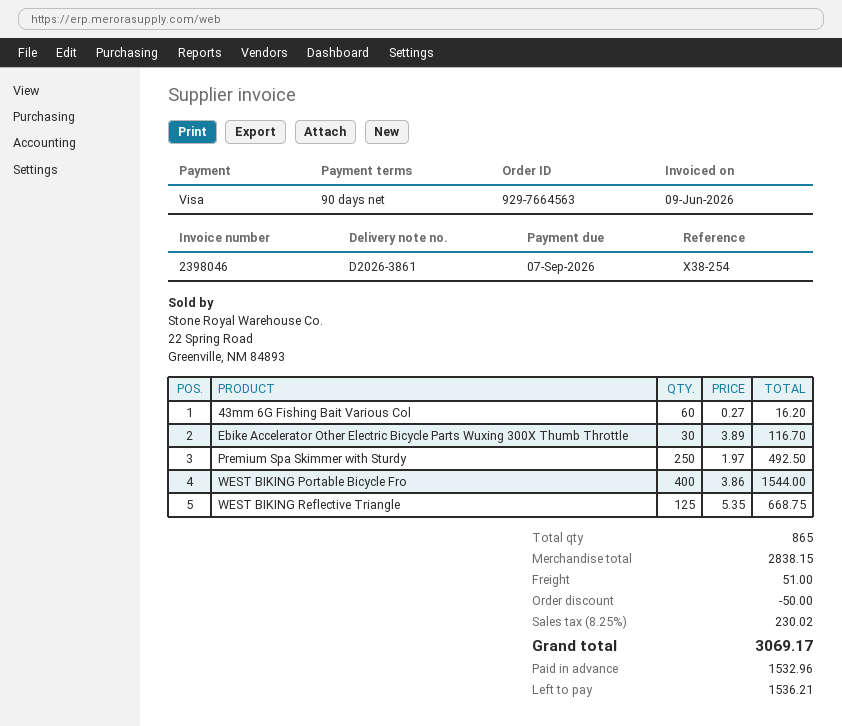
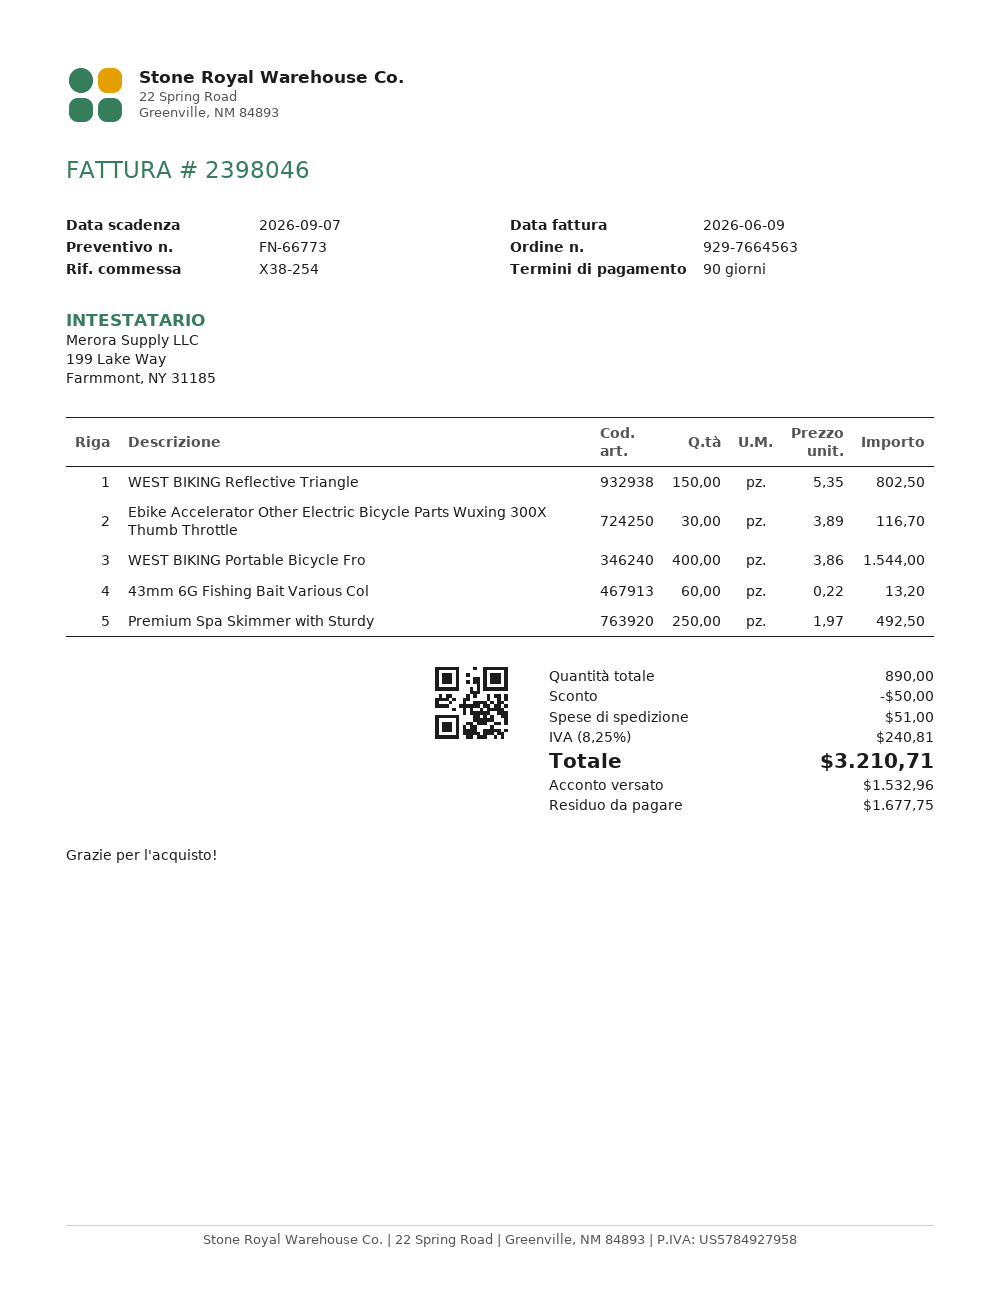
43mm 6G Fishing Bait Various Col: 60 x 0.27 = 16.20 -> 60 x 0.22 = 13.20
WEST BIKING Reflective Triangle: 125 x 5.35 = 668.75 -> 150 x 5.35 = 802.50
total quantity: 865 -> 890
tax: 8.25% = 230.02 -> 8.25% = 240.81
total: 3069.17 -> 3210.71
balance: 1536.21 -> 1677.75

